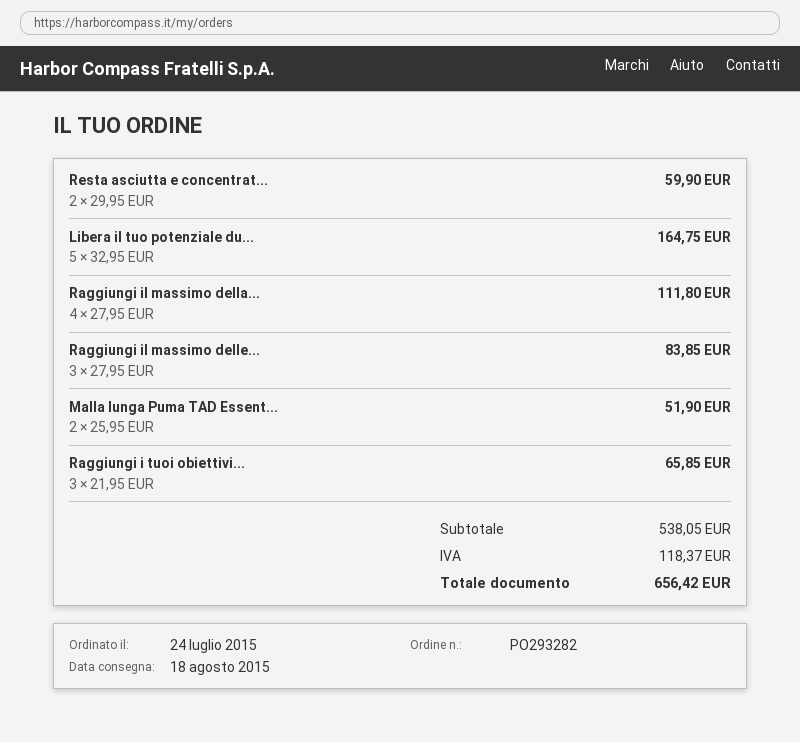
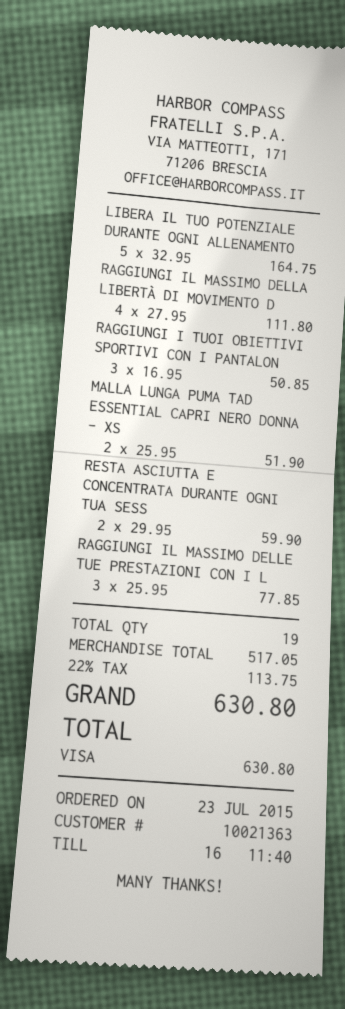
order date: 2015-07-24 -> 2015-07-23
Raggiungi il massimo delle...: 3 x 27.95 = 83.85 -> 3 x 25.95 = 77.85
Raggiungi i tuoi obiettivi...: 3 x 21.95 = 65.85 -> 3 x 16.95 = 50.85
subtotal: 538.05 -> 517.05
tax: 118.37 -> 113.75
total: 656.42 -> 630.80

